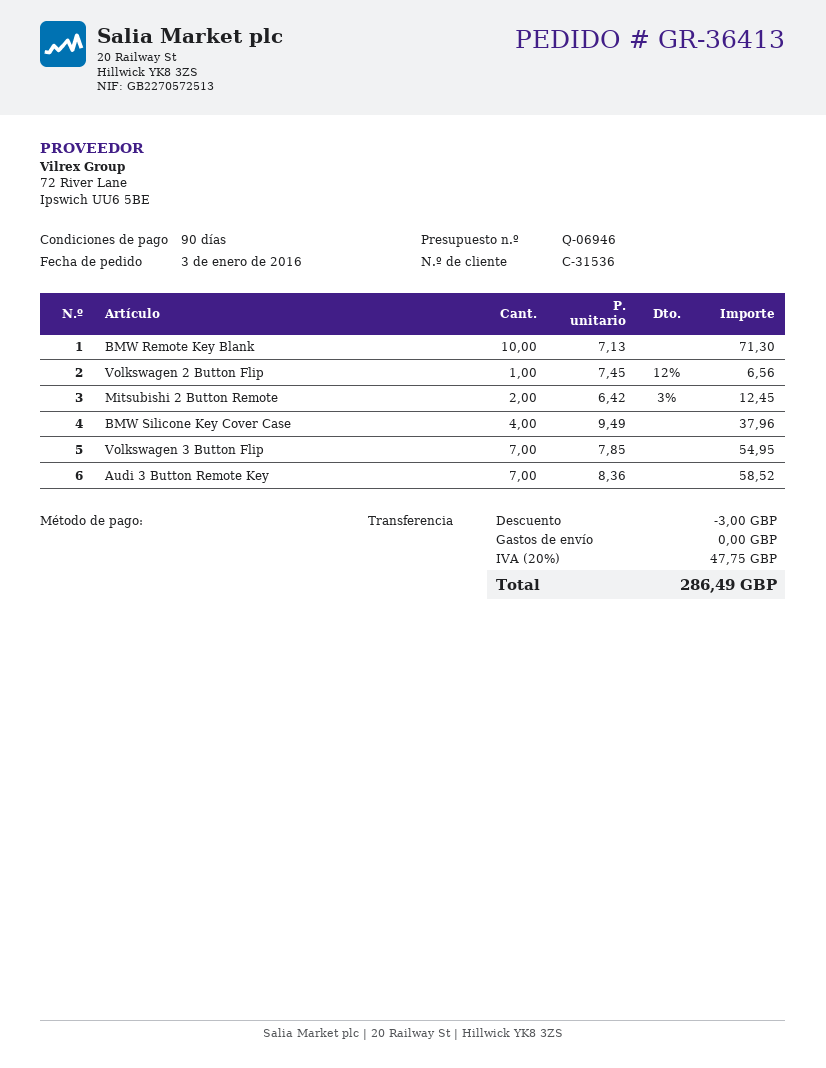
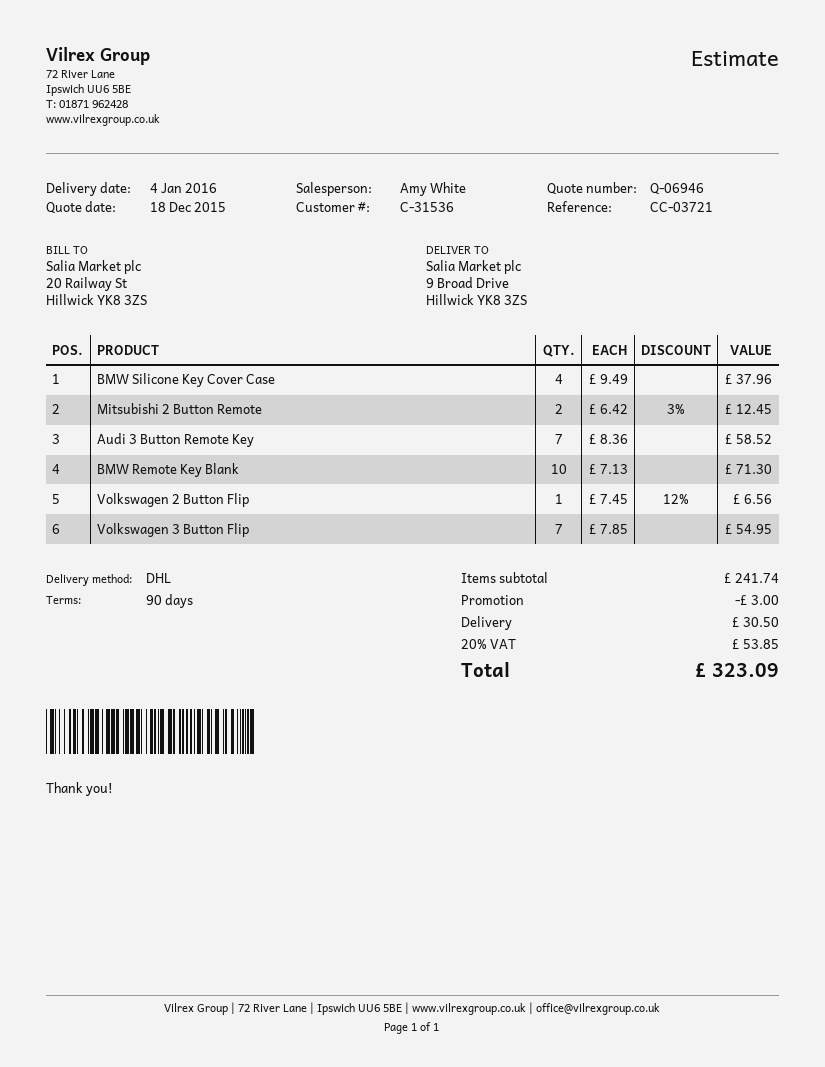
shipping: 0.00 -> 30.50
tax: 20% = 47.75 -> 20% = 53.85
total: 286.49 -> 323.09

